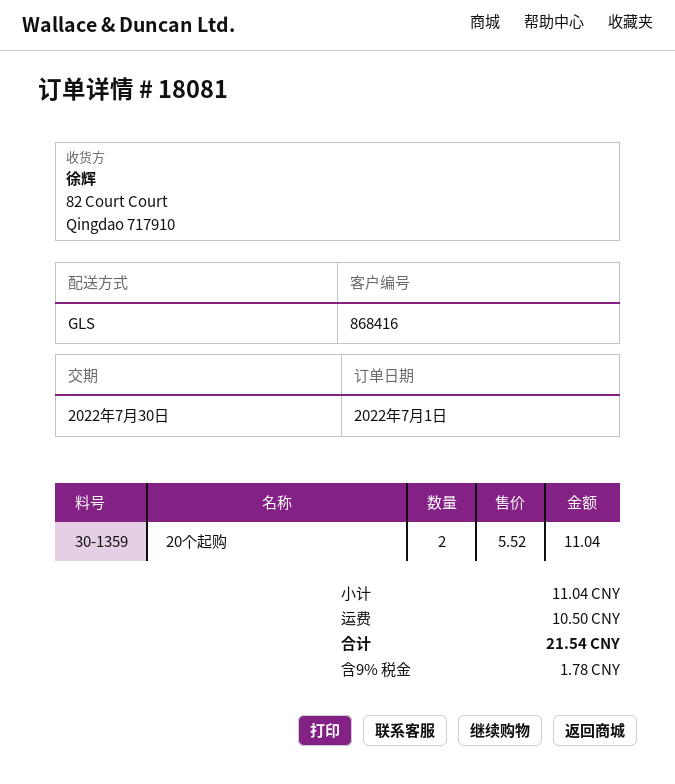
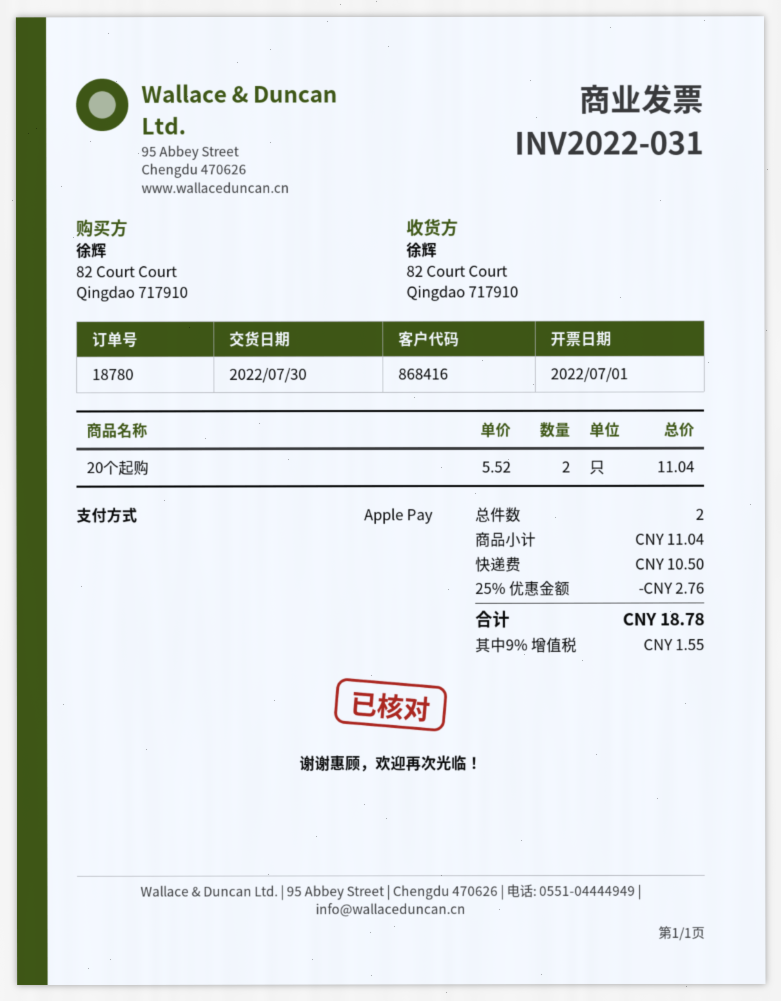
order number: 18081 -> 18780
discount: none -> 25% = 2.76
tax: 9% = 1.78 -> 9% = 1.55
total: 21.54 -> 18.78

